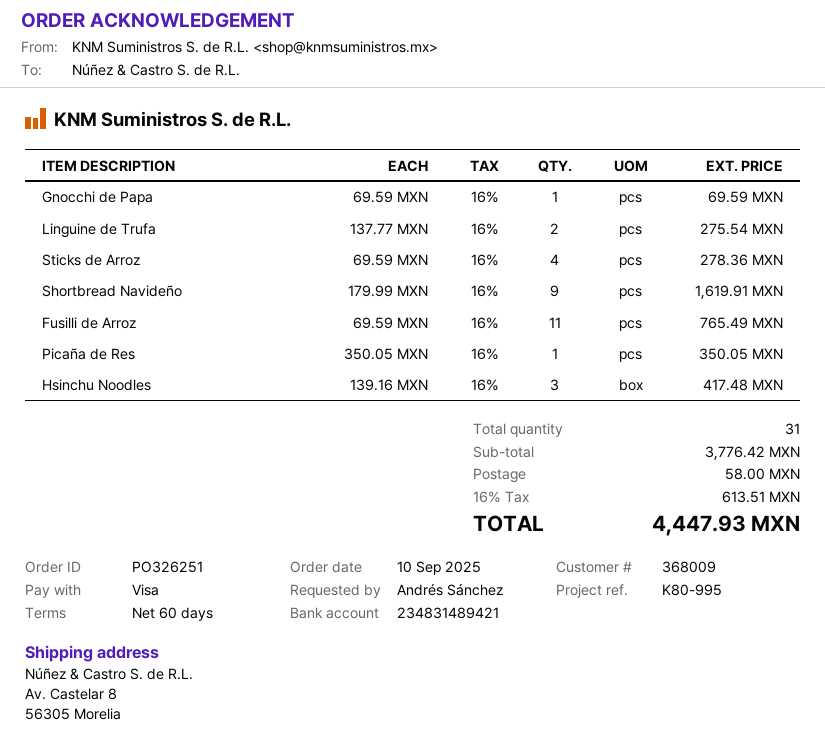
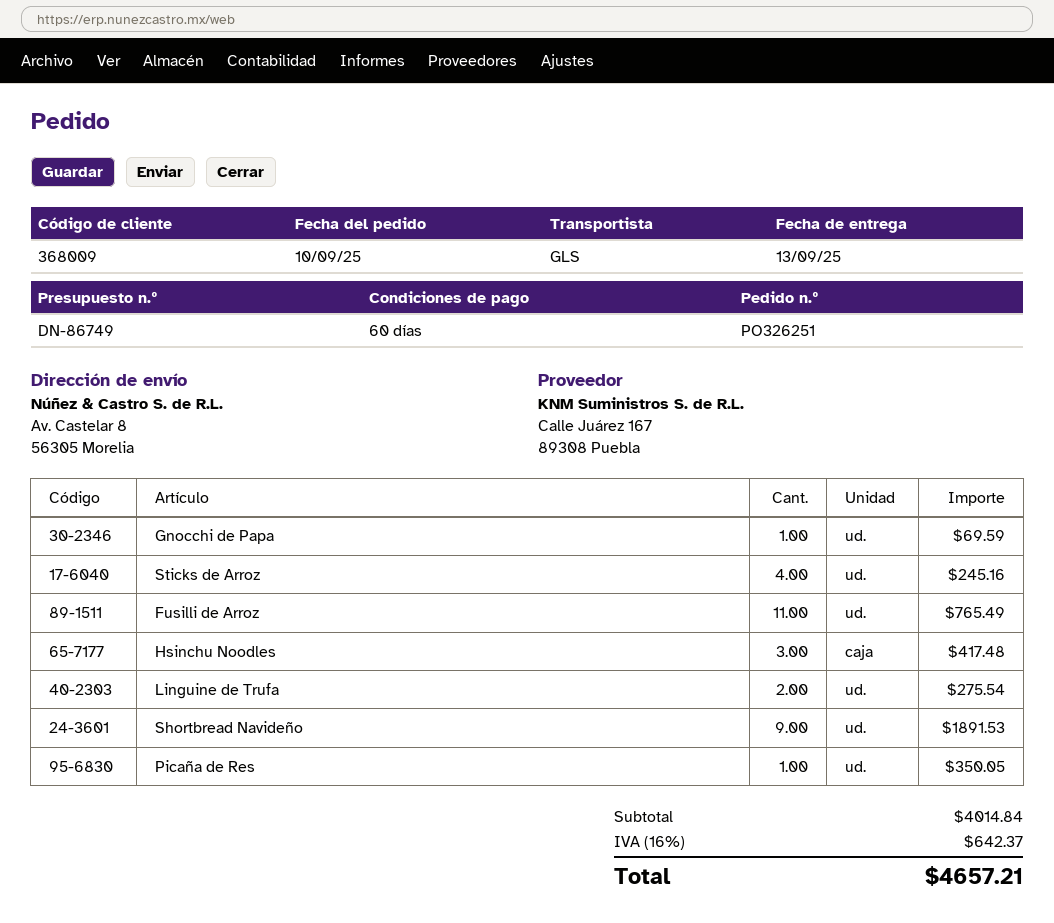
Sticks de Arroz: 4 for 278.36 -> 4 for 245.16
Shortbread Navideño: 9 for 1619.91 -> 9 for 1891.53
subtotal: 3776.42 -> 4014.84
shipping: 58.00 -> none
tax: 16% = 613.51 -> 16% = 642.37
total: 4447.93 -> 4657.21

